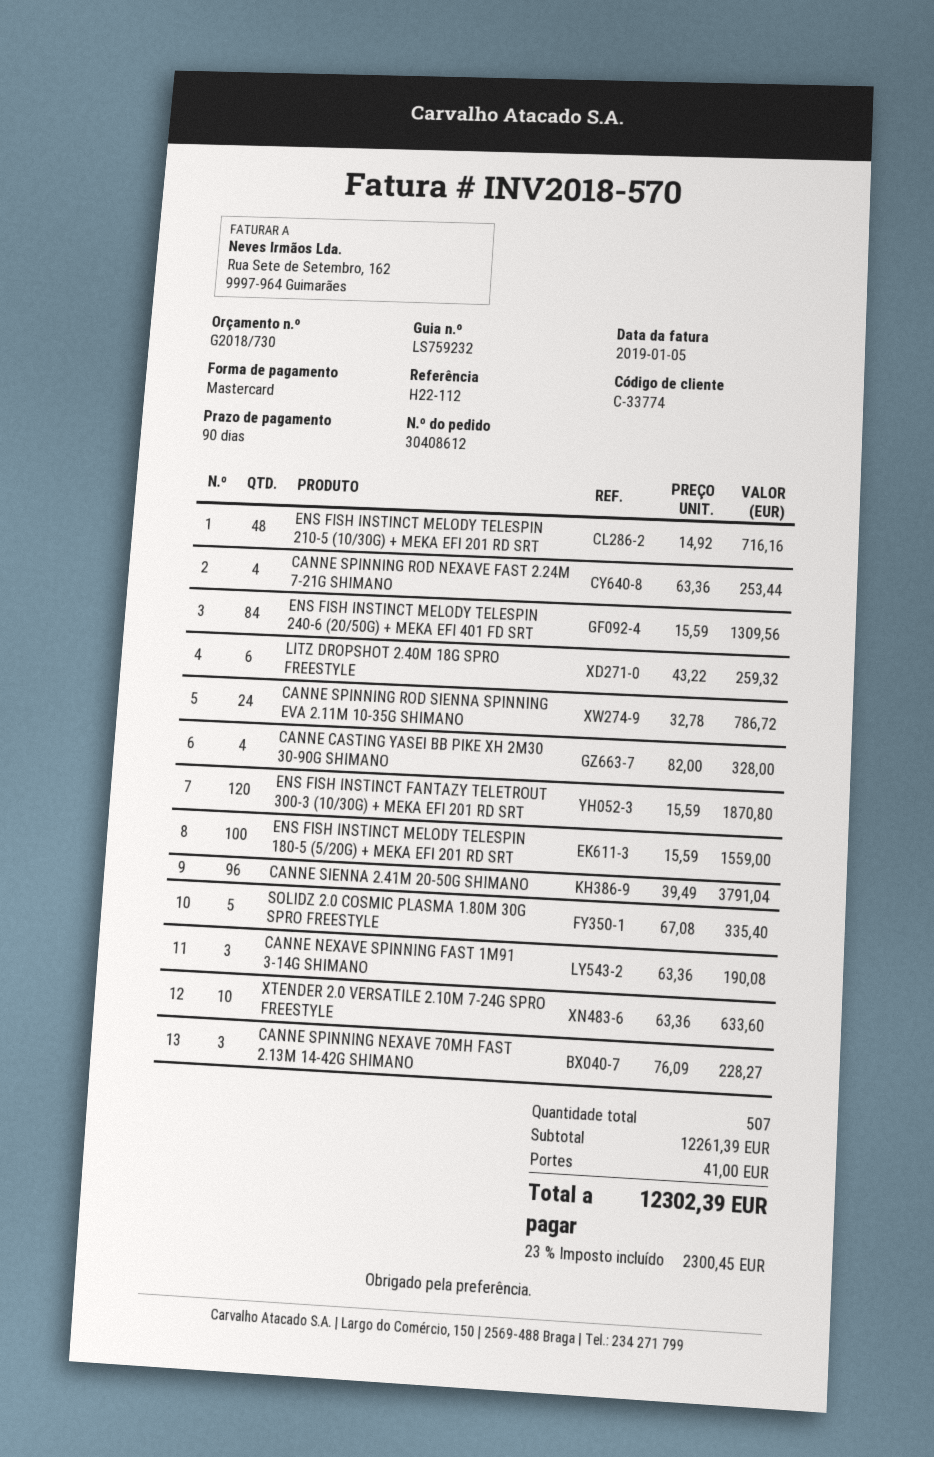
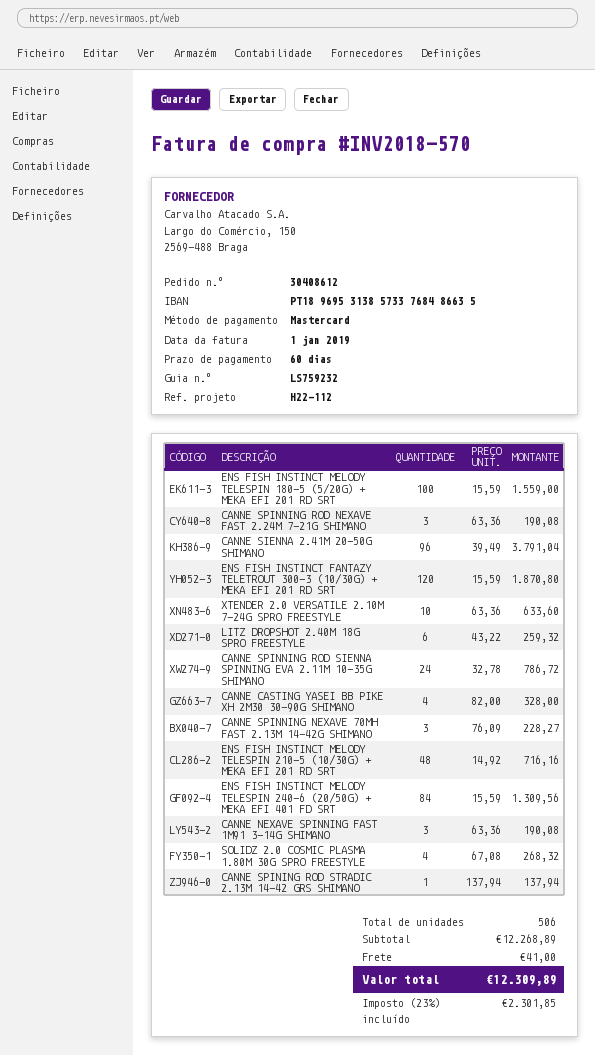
invoice date: 2019-01-05 -> 2019-01-01
payment terms: 90 days -> 60 days
CANNE SPINNING ROD NEXAVE FAST 2.24M 7-21G SHIMANO: 4 x 63.36 = 253.44 -> 3 x 63.36 = 190.08
SOLIDZ 2.0 COSMIC PLASMA 1.80M 30G SPRO FREESTYLE: 5 x 67.08 = 335.40 -> 4 x 67.08 = 268.32
CANNE SPINING ROD STRADIC 2.13M 14-42 GRS SHIMANO: none -> 1 x 137.94 = 137.94
total quantity: 507 -> 506
subtotal: 12261.39 -> 12268.89
tax: 23% = 2300.45 -> 23% = 2301.85
total: 12302.39 -> 12309.89

